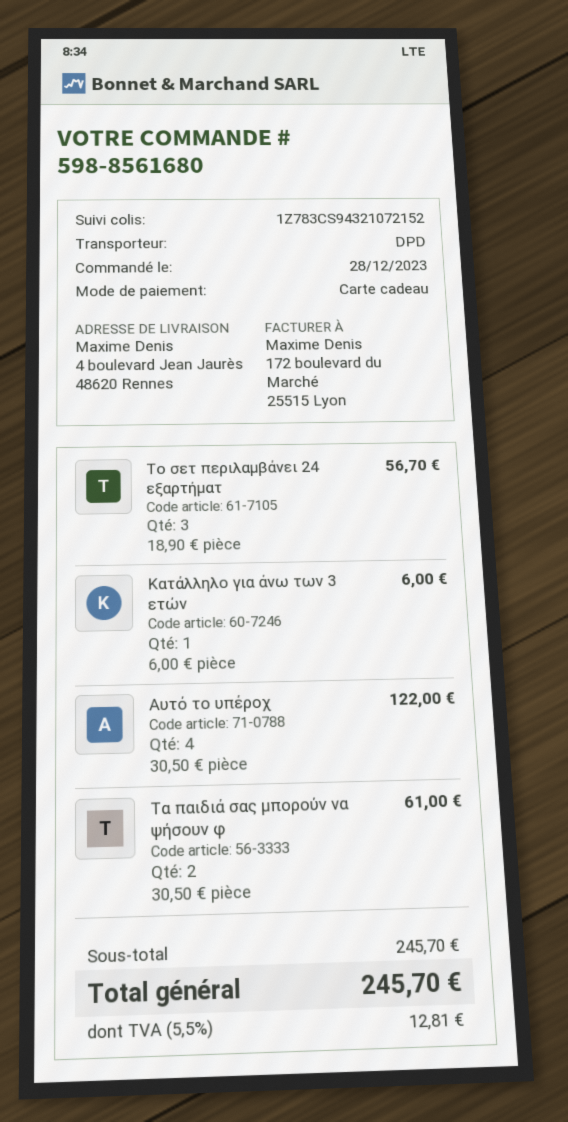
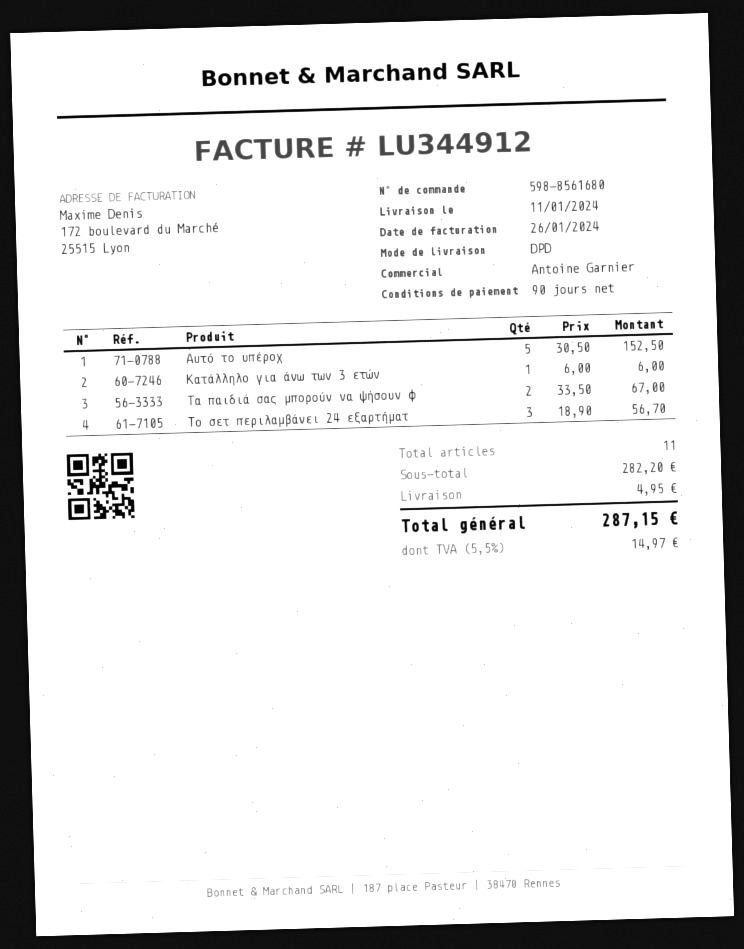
Αυτό το υπέροχ: 4 x 30.50 = 122.00 -> 5 x 30.50 = 152.50
Τα παιδιά σας μπορούν να ψήσουν φ: 2 x 30.50 = 61.00 -> 2 x 33.50 = 67.00
subtotal: 245.70 -> 282.20
shipping: none -> 4.95
tax: 5.5% = 12.81 -> 5.5% = 14.97
total: 245.70 -> 287.15

